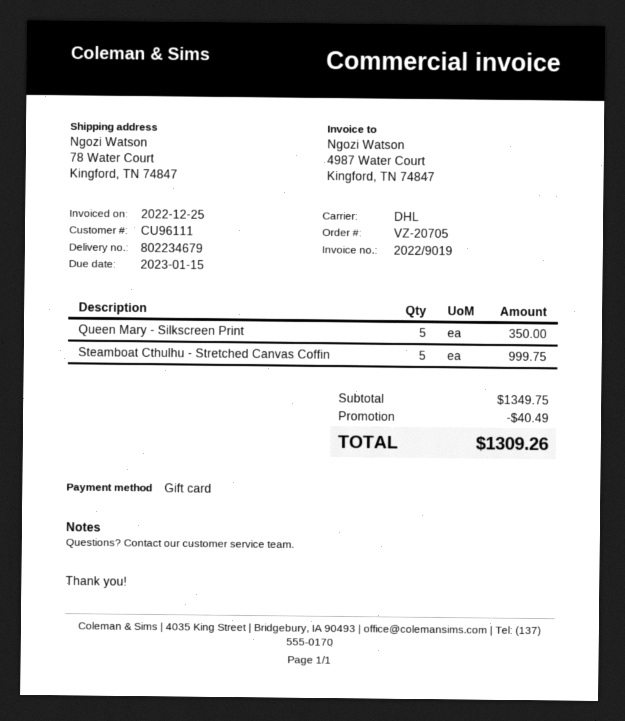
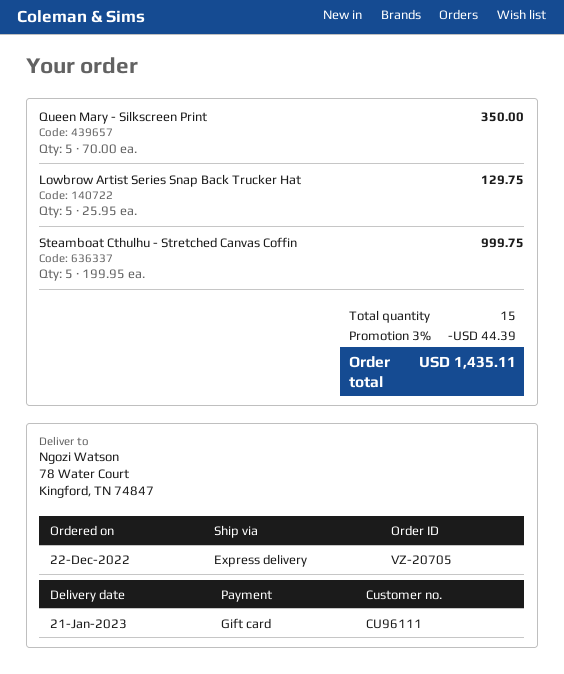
shipping method: DHL -> express
Lowbrow Artist Series Snap Back Trucker Hat: none -> 5 for 129.75
discount: 40.49 -> 44.39
total: 1309.26 -> 1435.11

